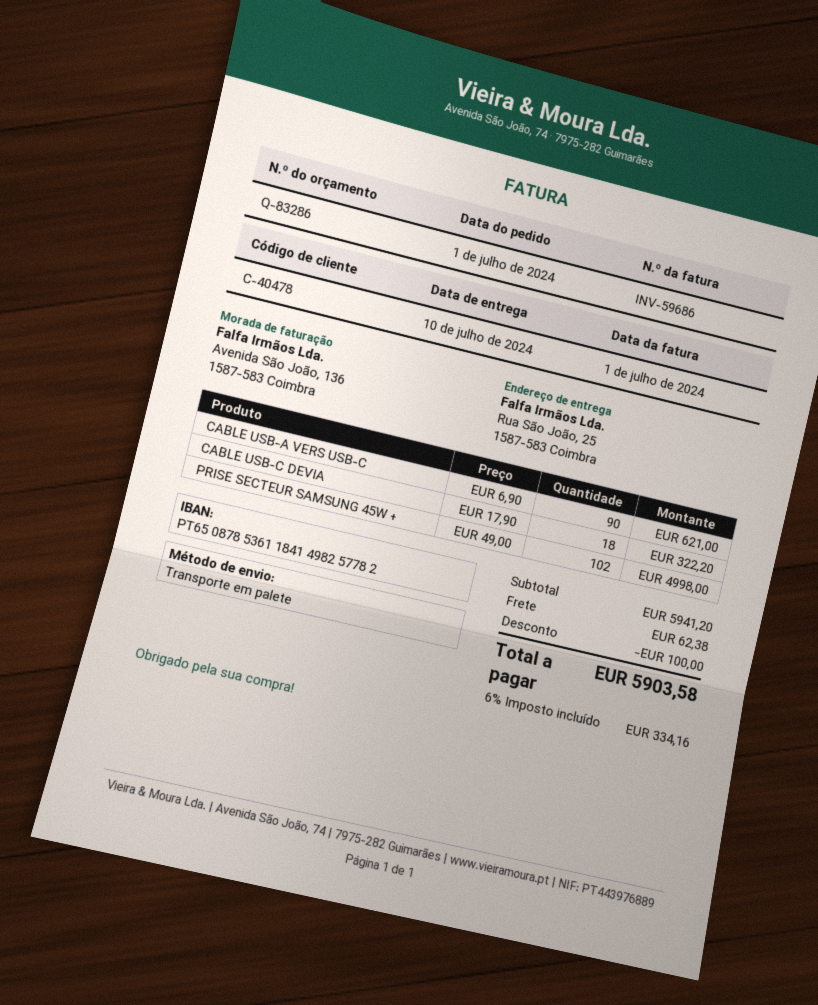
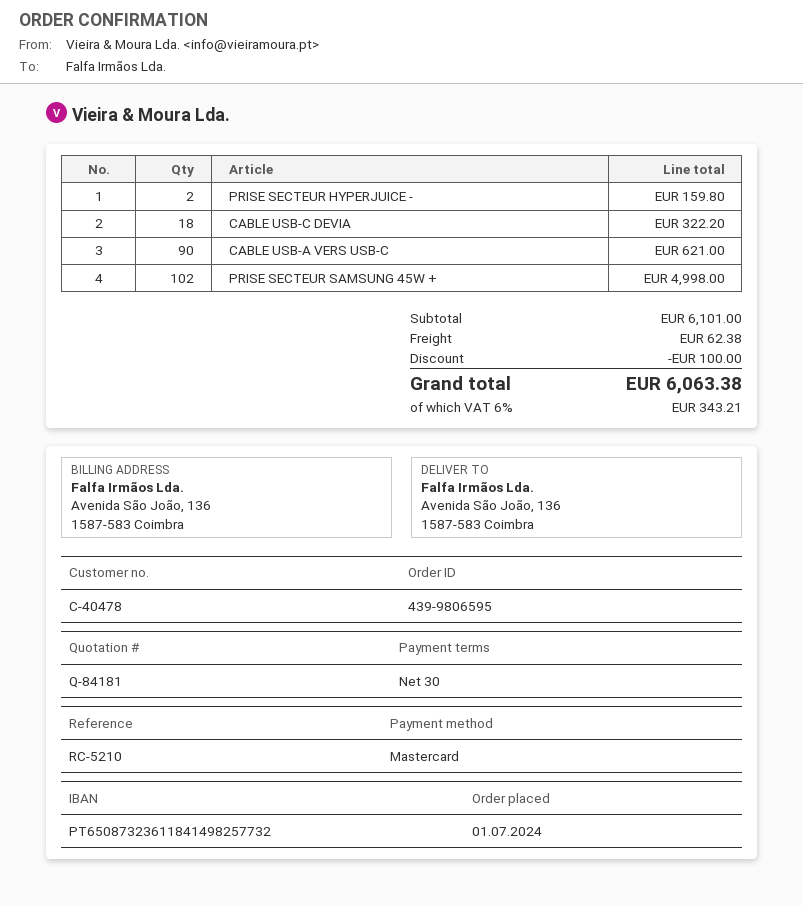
quote number: Q-83286 -> Q-84181
bank account: PT65087853611841498257782 -> PT65087323611841498257732
ship to: Rua São João, 25, 1587-583 Coimbra -> Avenida São João, 136, 1587-583 Coimbra
PRISE SECTEUR HYPERJUICE -: none -> 2 for 159.80
subtotal: 5941.20 -> 6101.00
tax: 6% = 334.16 -> 6% = 343.21
total: 5903.58 -> 6063.38

